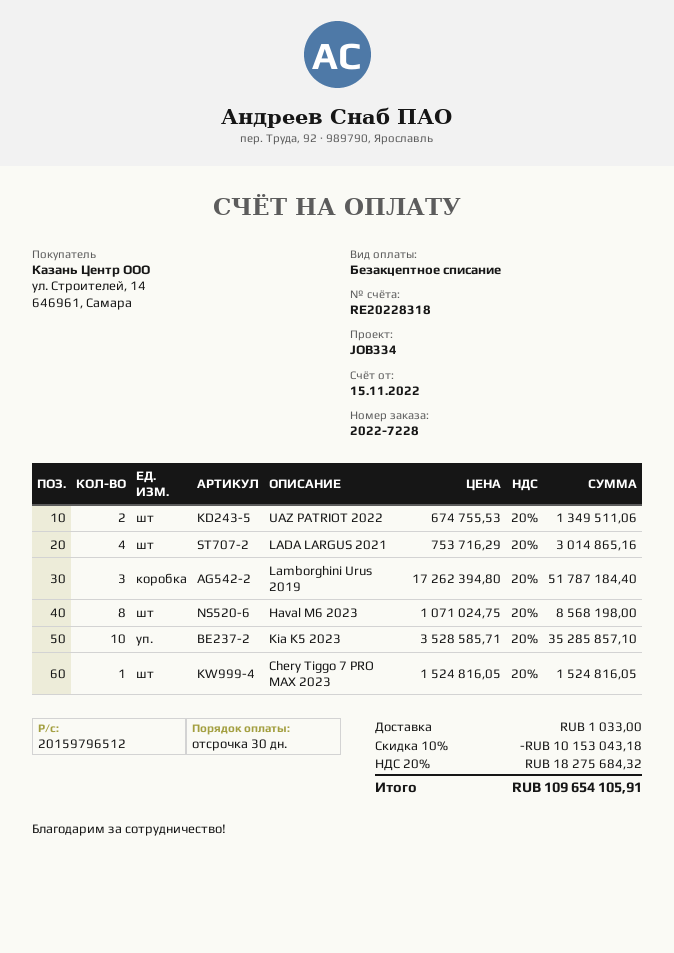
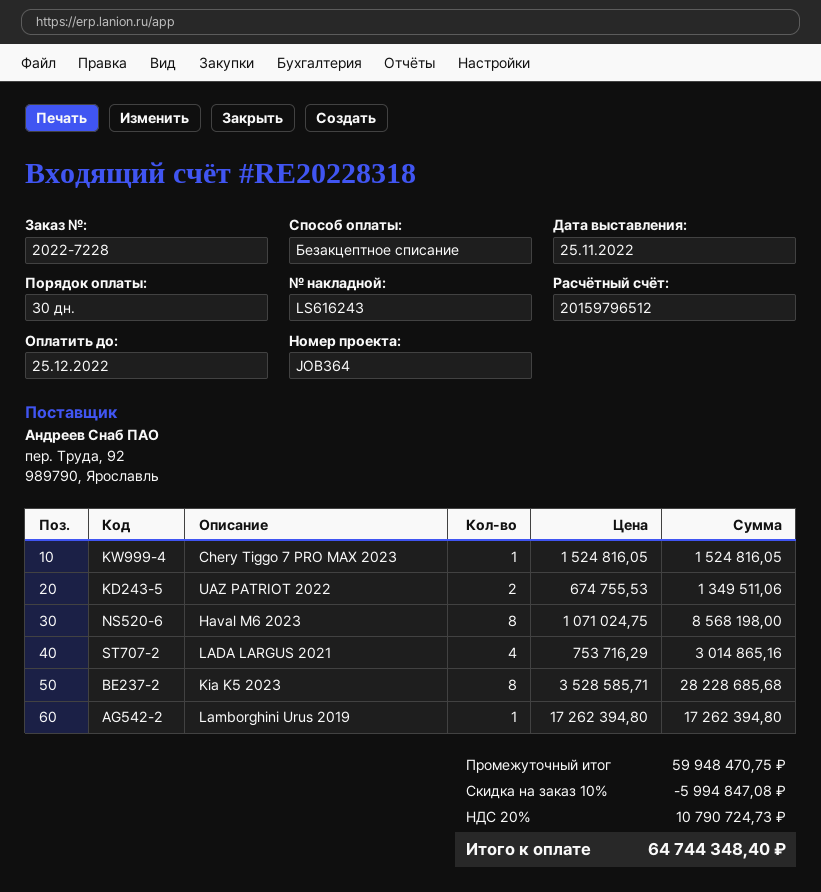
invoice date: 2022-11-15 -> 2022-11-25
reference: JOB334 -> JOB364
Lamborghini Urus 2019: 3 x 17262394.80 = 51787184.40 -> 1 x 17262394.80 = 17262394.80
Kia K5 2023: 10 x 3528585.71 = 35285857.10 -> 8 x 3528585.71 = 28228685.68
discount: 10% = 10153043.18 -> 10% = 5994847.08
shipping: 1033.00 -> none
tax: 20% = 18275684.32 -> 20% = 10790724.73
total: 109654105.91 -> 64744348.40

